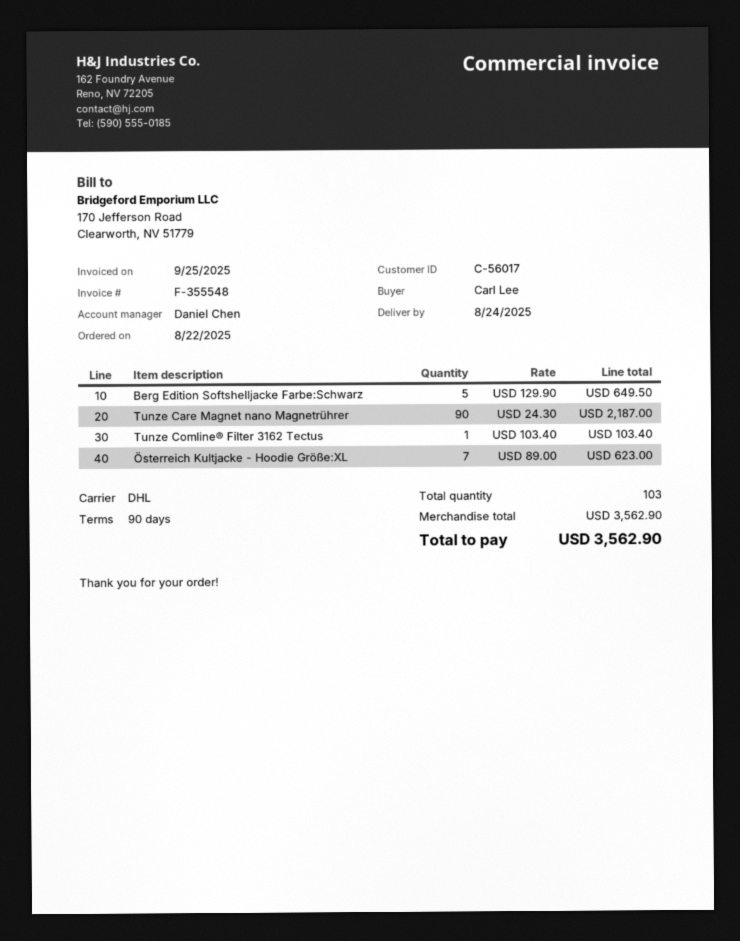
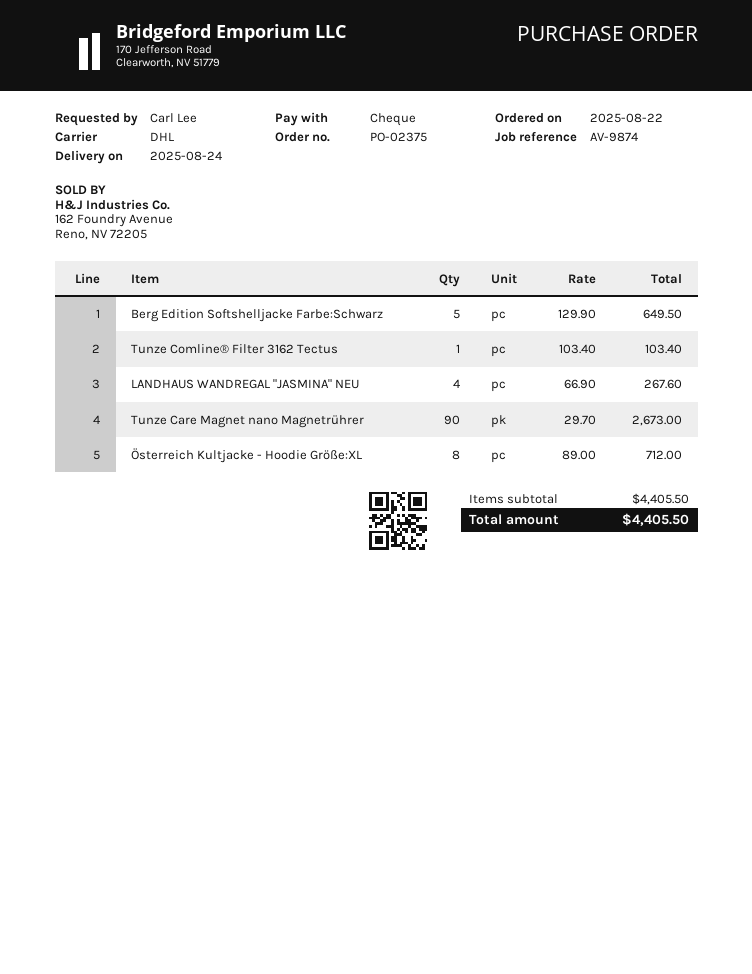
Tunze Care Magnet nano Magnetrührer: 90 x 24.30 = 2187.00 -> 90 x 29.70 = 2673.00
Österreich Kultjacke - Hoodie Größe:XL: 7 x 89.00 = 623.00 -> 8 x 89.00 = 712.00
LANDHAUS WANDREGAL "JASMINA" NEU: none -> 4 x 66.90 = 267.60
subtotal: 3562.90 -> 4405.50
total: 3562.90 -> 4405.50

